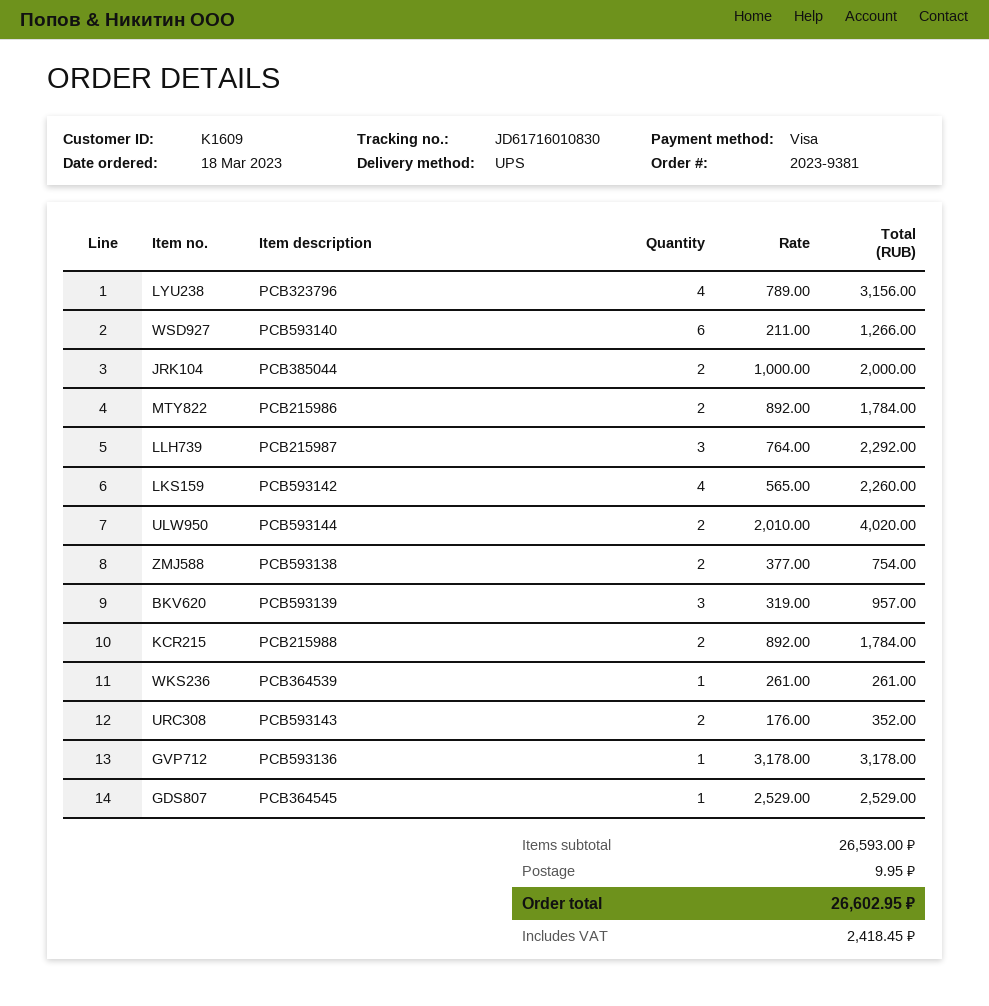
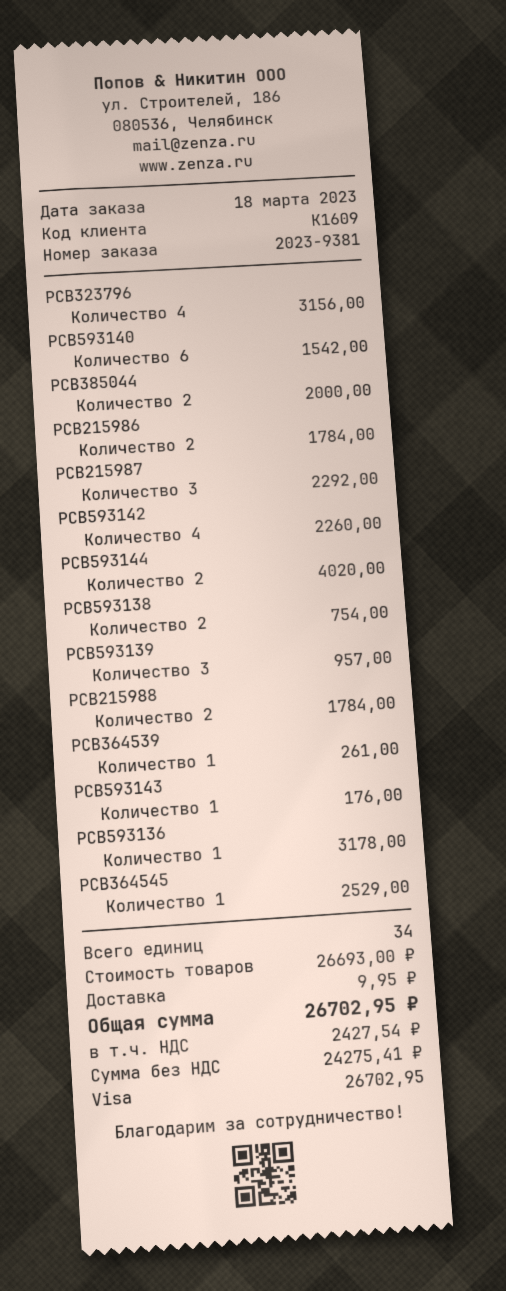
РСВ593140: 6 for 1266.00 -> 6 for 1542.00
РСВ593143: 2 for 352.00 -> 1 for 176.00
subtotal: 26593.00 -> 26693.00
tax: 2418.45 -> 2427.54
total: 26602.95 -> 26702.95

